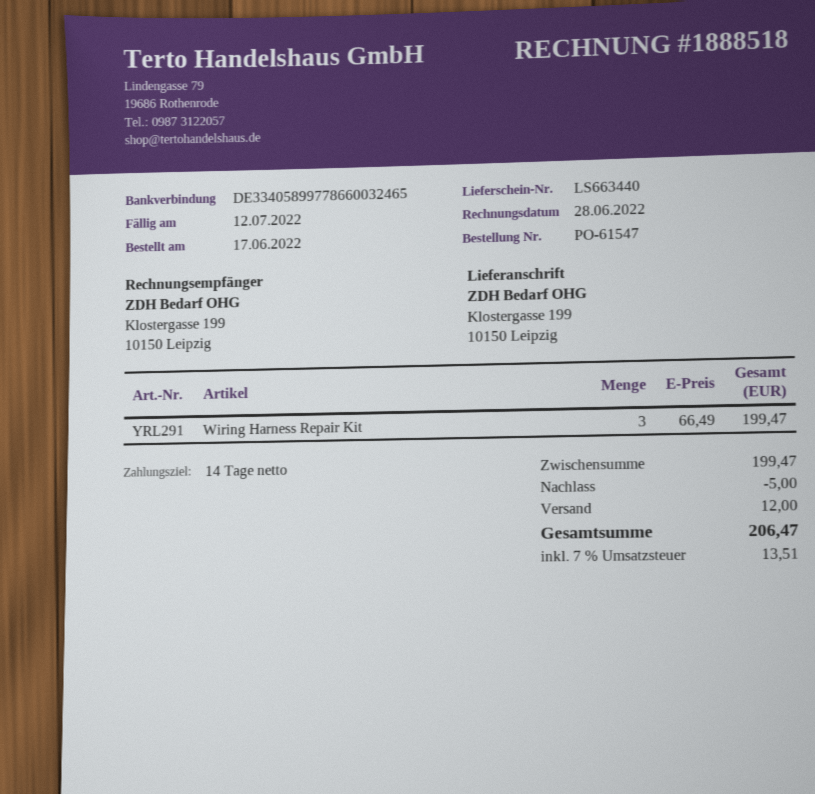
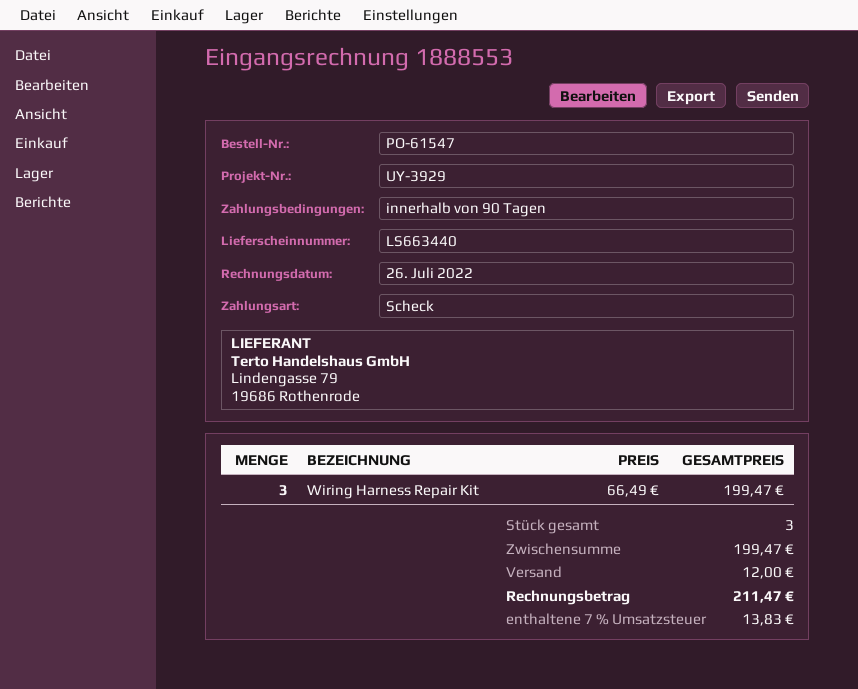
invoice number: 1888518 -> 1888553
invoice date: 2022-06-28 -> 2022-07-26
payment terms: 14 days -> 90 days
discount: 5.00 -> none
tax: 7% = 13.51 -> 7% = 13.83
total: 206.47 -> 211.47

